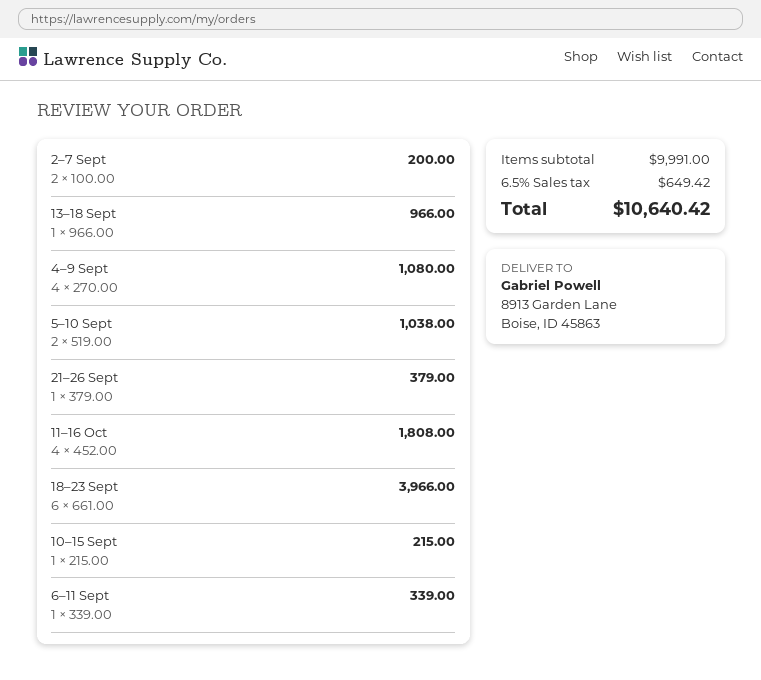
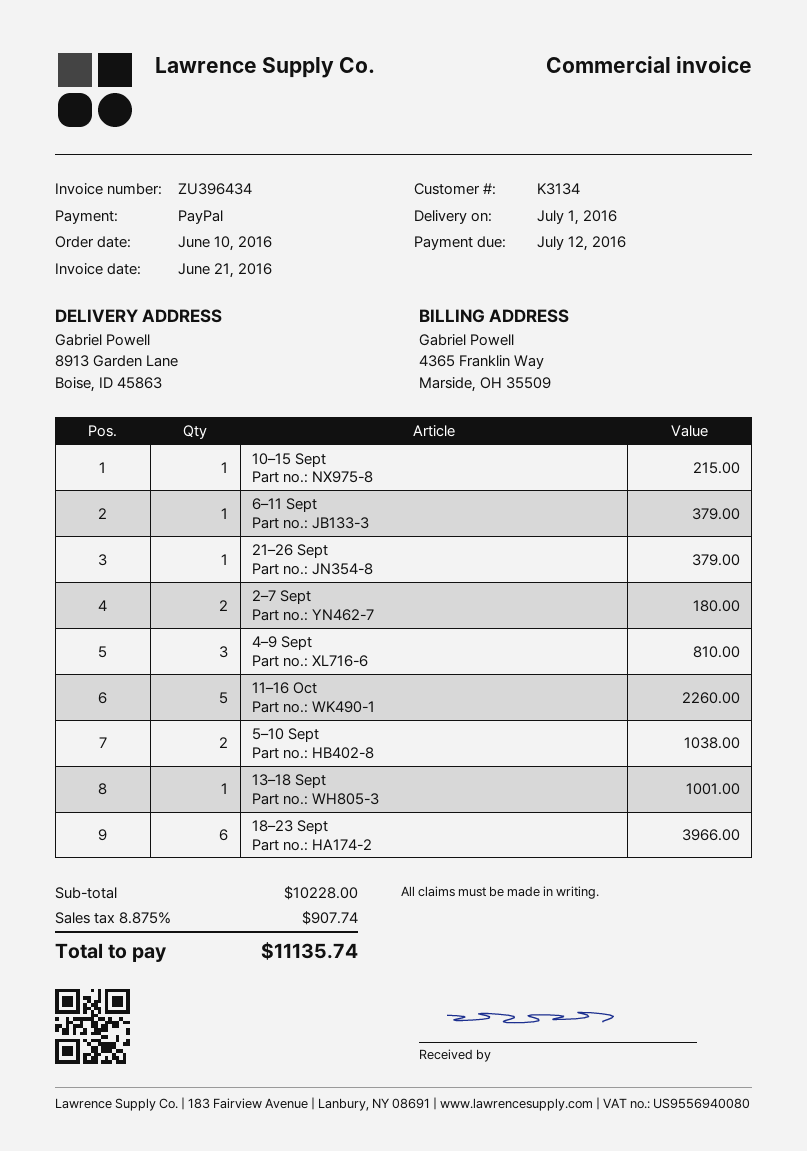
2–7 Sept: 2 for 200.00 -> 2 for 180.00
13–18 Sept: 1 for 966.00 -> 1 for 1001.00
4–9 Sept: 4 for 1080.00 -> 3 for 810.00
11–16 Oct: 4 for 1808.00 -> 5 for 2260.00
6–11 Sept: 1 for 339.00 -> 1 for 379.00
subtotal: 9991.00 -> 10228.00
tax: 6.5% = 649.42 -> 8.875% = 907.74
total: 10640.42 -> 11135.74

